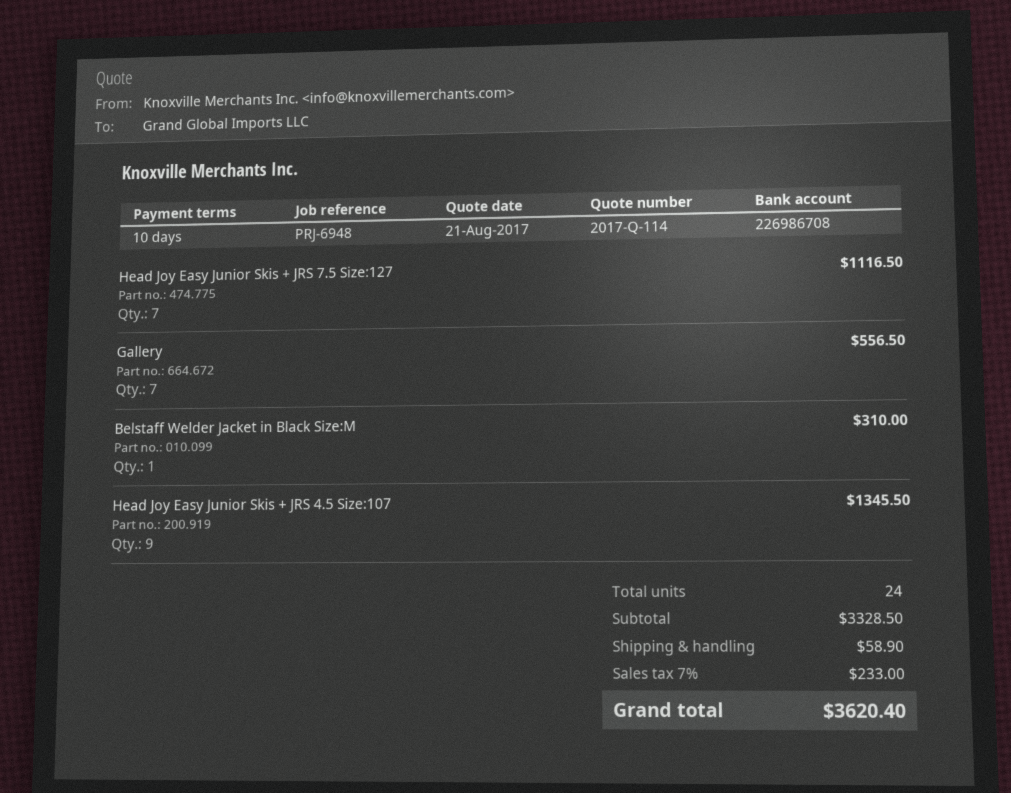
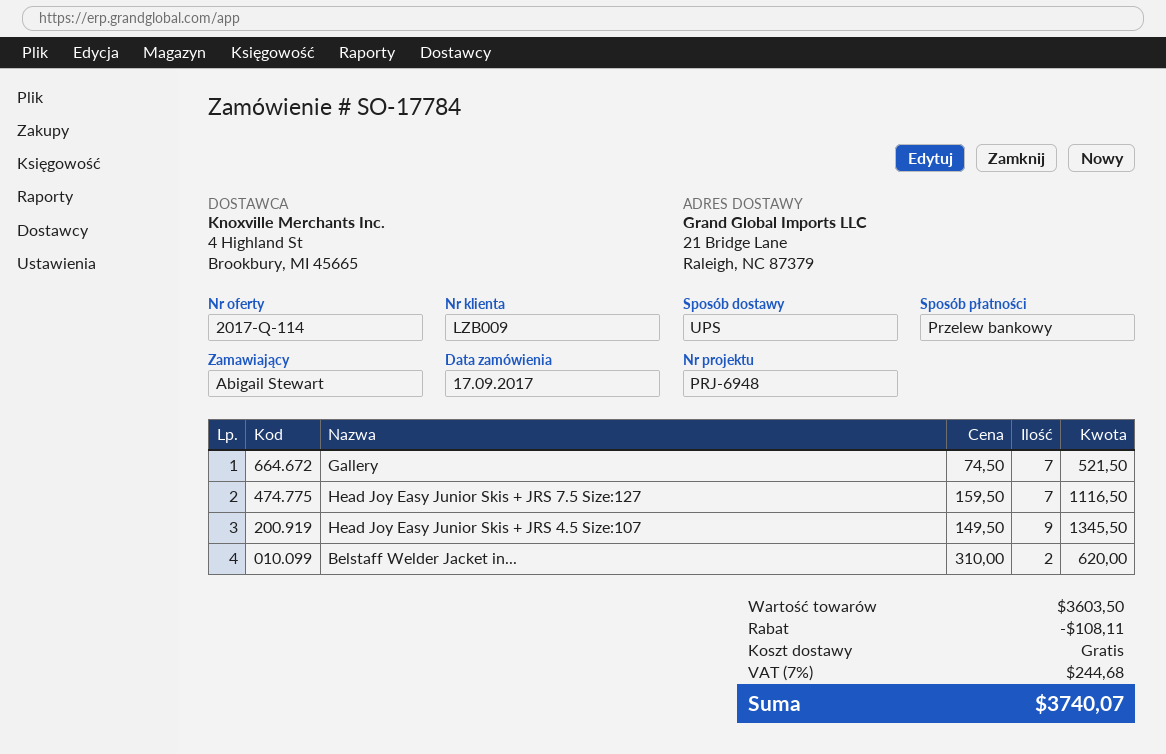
Gallery: 7 for 556.50 -> 7 for 521.50
Belstaff Welder Jacket in Black Size:M: 1 for 310.00 -> 2 for 620.00
subtotal: 3328.50 -> 3603.50
discount: none -> 108.11
shipping: 58.90 -> 0.00
tax: 7% = 233.00 -> 7% = 244.68
total: 3620.40 -> 3740.07

